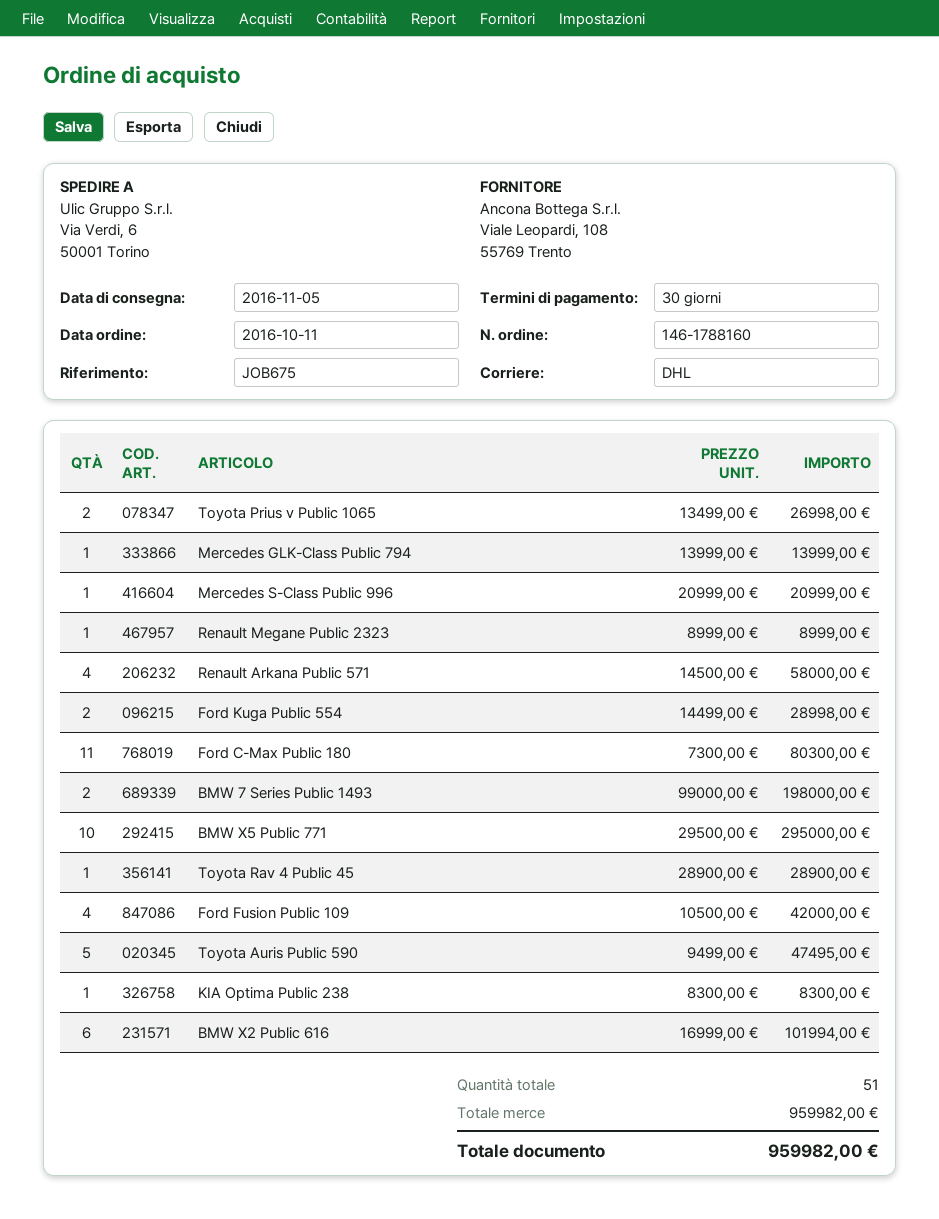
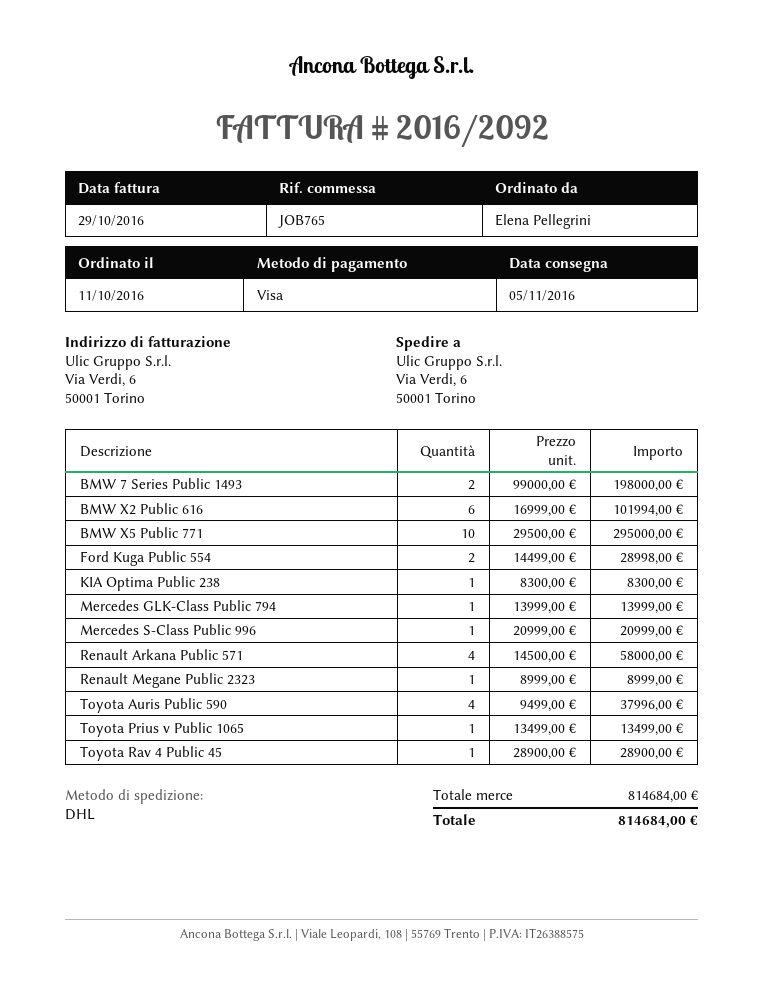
reference: JOB675 -> JOB765
Toyota Prius v Public 1065: 2 x 13499.00 = 26998.00 -> 1 x 13499.00 = 13499.00
Ford C-Max Public 180: 11 x 7300.00 = 80300.00 -> none
Ford Fusion Public 109: 4 x 10500.00 = 42000.00 -> none
Toyota Auris Public 590: 5 x 9499.00 = 47495.00 -> 4 x 9499.00 = 37996.00
subtotal: 959982.00 -> 814684.00
total: 959982.00 -> 814684.00

